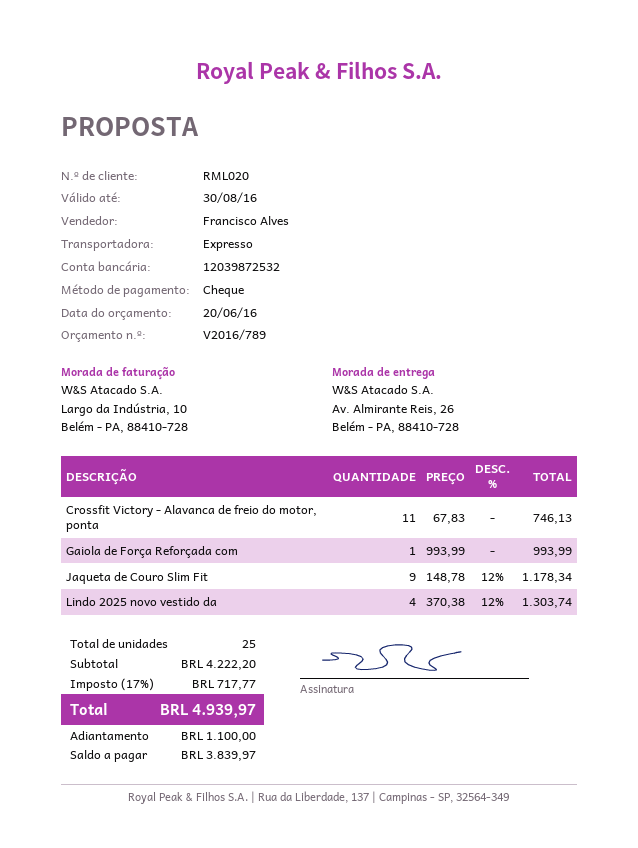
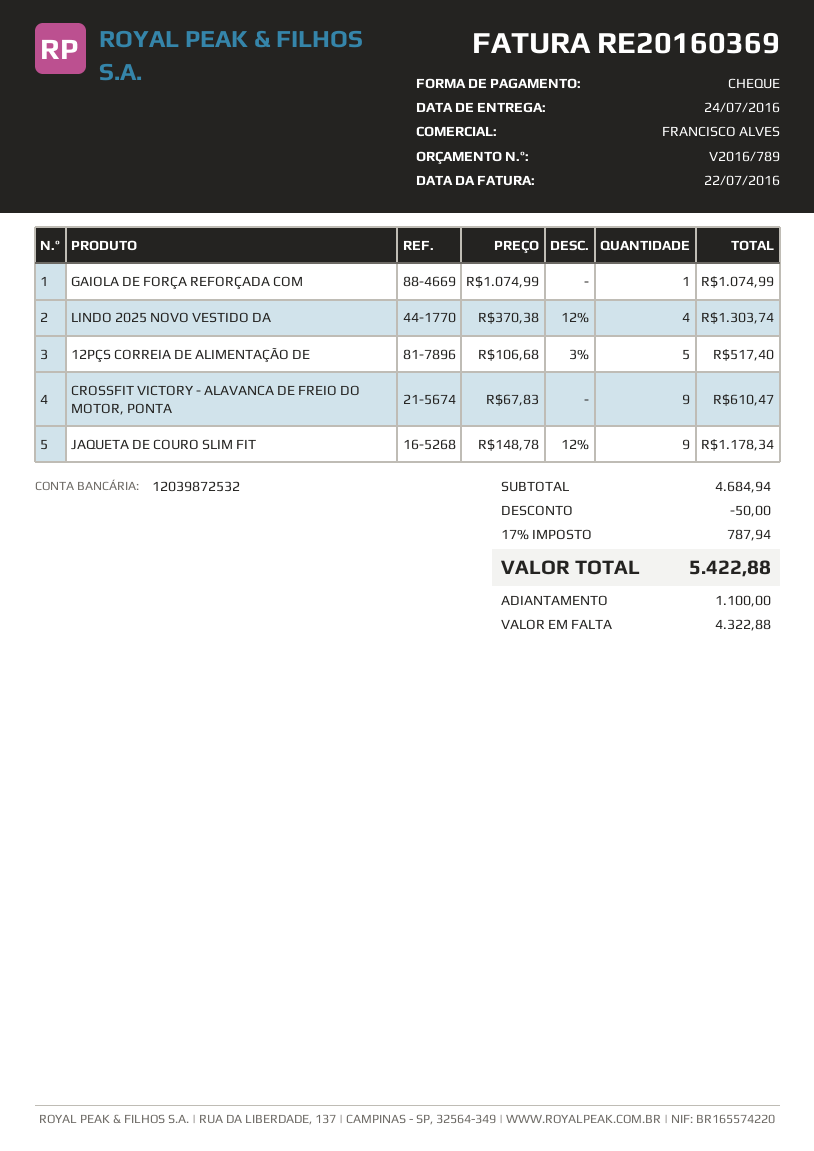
Crossfit Victory - Alavanca de freio do motor, ponta: 11 x 67.83 = 746.13 -> 9 x 67.83 = 610.47
Gaiola de Força Reforçada com: 1 x 993.99 = 993.99 -> 1 x 1074.99 = 1074.99
12PÇS CORREIA DE ALIMENTAÇÃO DE: none -> 5 x 106.68 - 3% = 517.40
subtotal: 4222.20 -> 4684.94
discount: none -> 50.00
tax: 17% = 717.77 -> 17% = 787.94
total: 4939.97 -> 5422.88
balance: 3839.97 -> 4322.88

